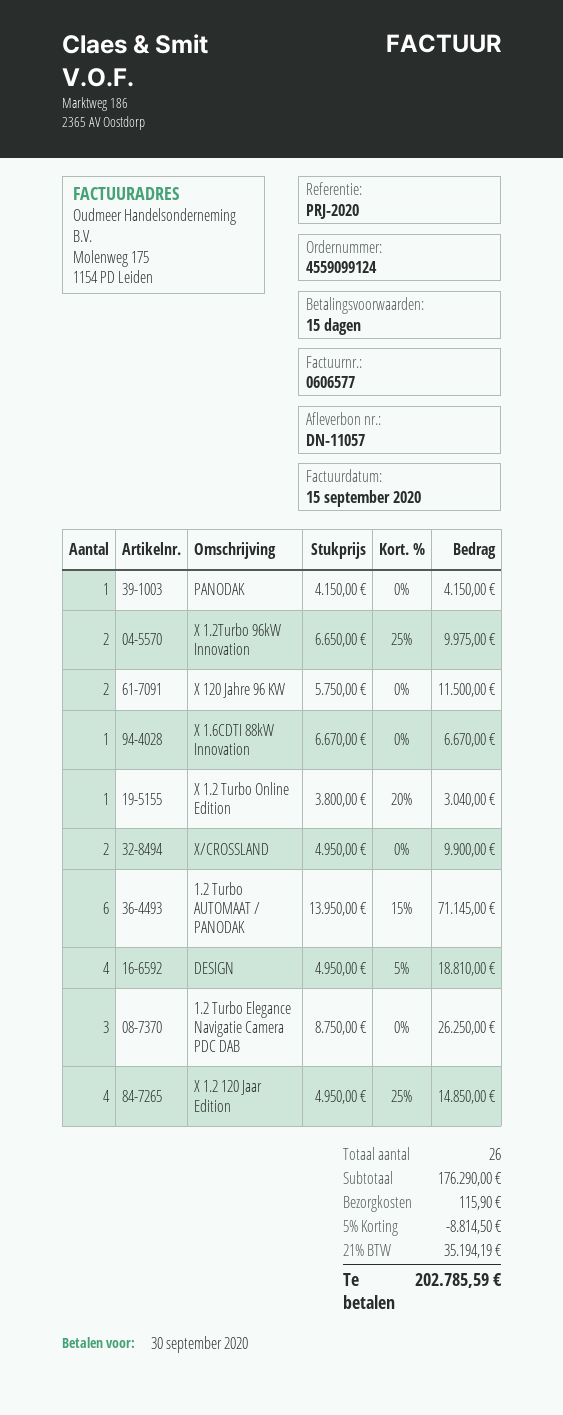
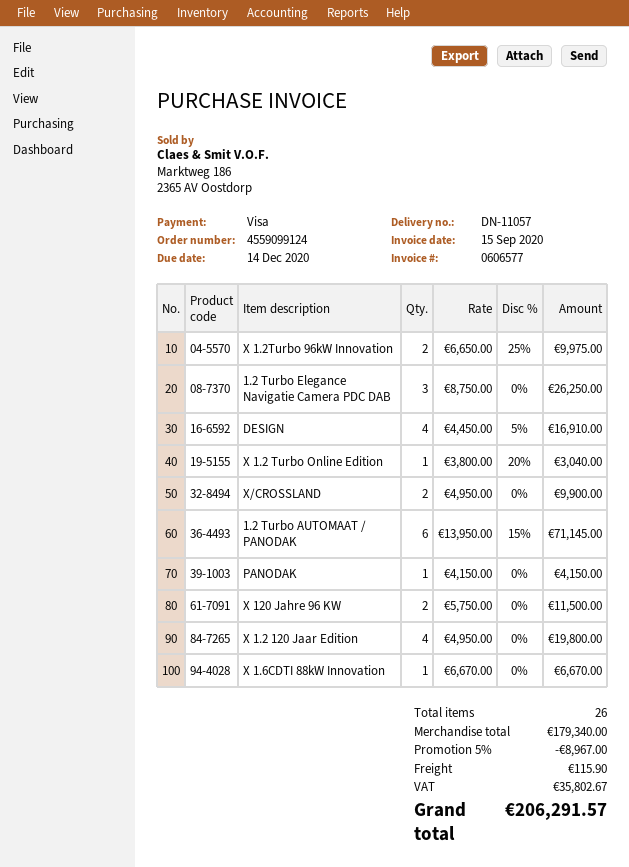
due date: 2020-09-30 -> 2020-12-14
DESIGN: 4 x 4950.00 - 5% = 18810.00 -> 4 x 4450.00 - 5% = 16910.00
X 1.2 120 Jaar Edition: 4 x 4950.00 - 25% = 14850.00 -> 4 x 4950.00 = 19800.00
subtotal: 176290.00 -> 179340.00
discount: 5% = 8814.50 -> 5% = 8967.00
tax: 35194.19 -> 35802.67
total: 202785.59 -> 206291.57

